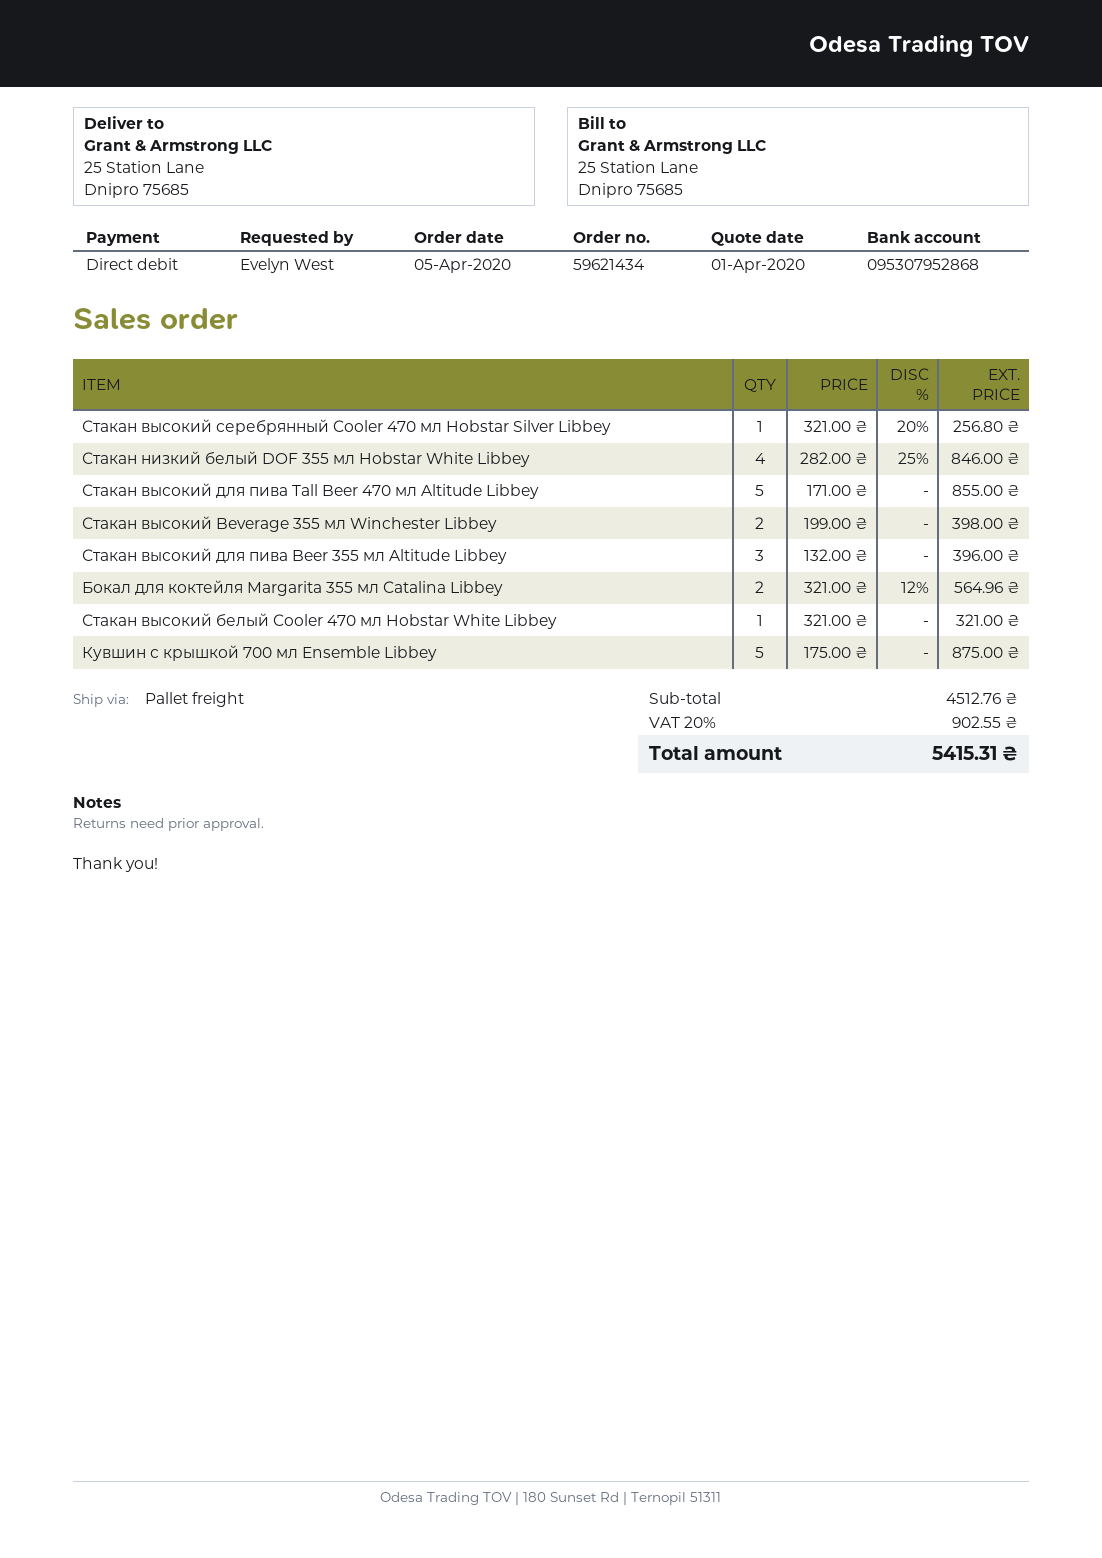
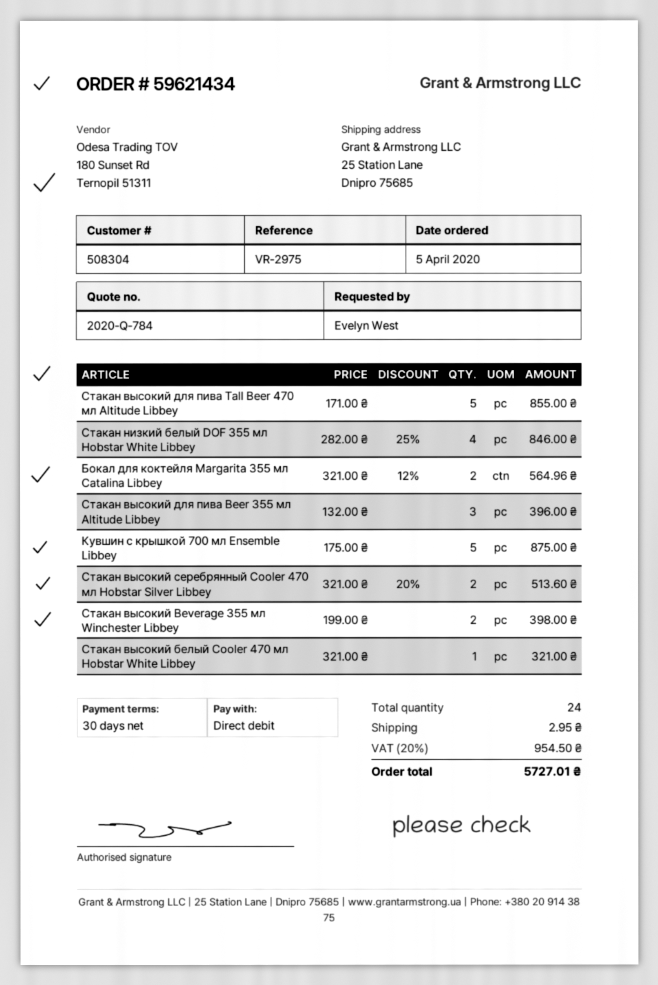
Стакан высокий серебрянный Cooler 470 мл Hobstar Silver Libbey: 1 x 321.00 - 20% = 256.80 -> 2 x 321.00 - 20% = 513.60
shipping: none -> 2.95
tax: 20% = 902.55 -> 20% = 954.50
total: 5415.31 -> 5727.01

